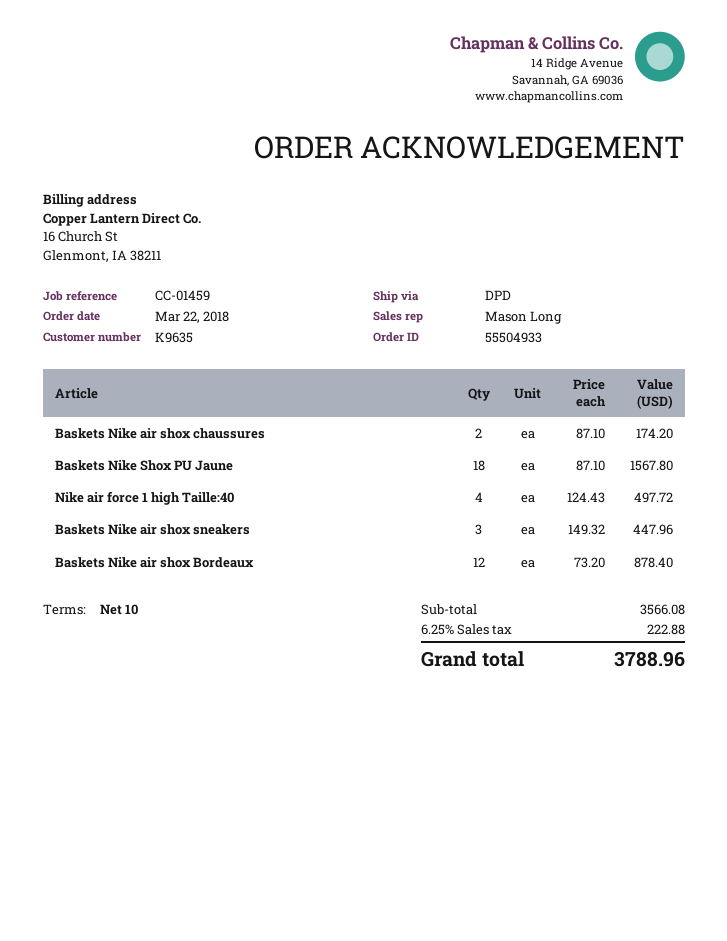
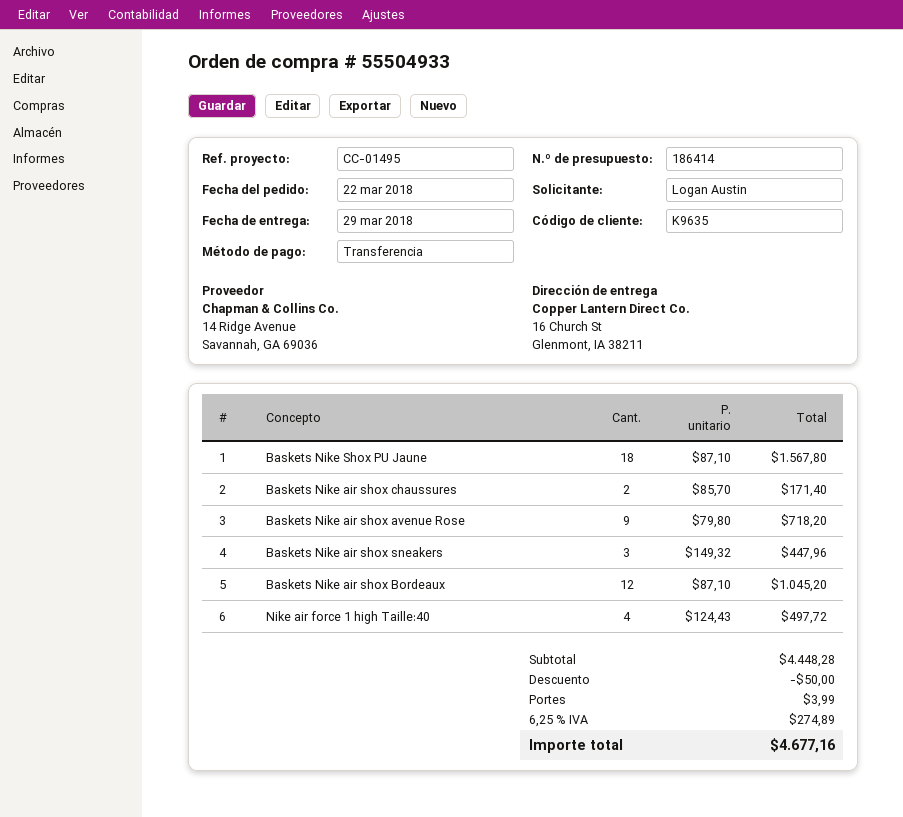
reference: CC-01459 -> CC-01495
Baskets Nike air shox chaussures: 2 x 87.10 = 174.20 -> 2 x 85.70 = 171.40
Baskets Nike air shox Bordeaux: 12 x 73.20 = 878.40 -> 12 x 87.10 = 1045.20
Baskets Nike air shox avenue Rose: none -> 9 x 79.80 = 718.20
subtotal: 3566.08 -> 4448.28
discount: none -> 50.00
shipping: none -> 3.99
tax: 6.25% = 222.88 -> 6.25% = 274.89
total: 3788.96 -> 4677.16

